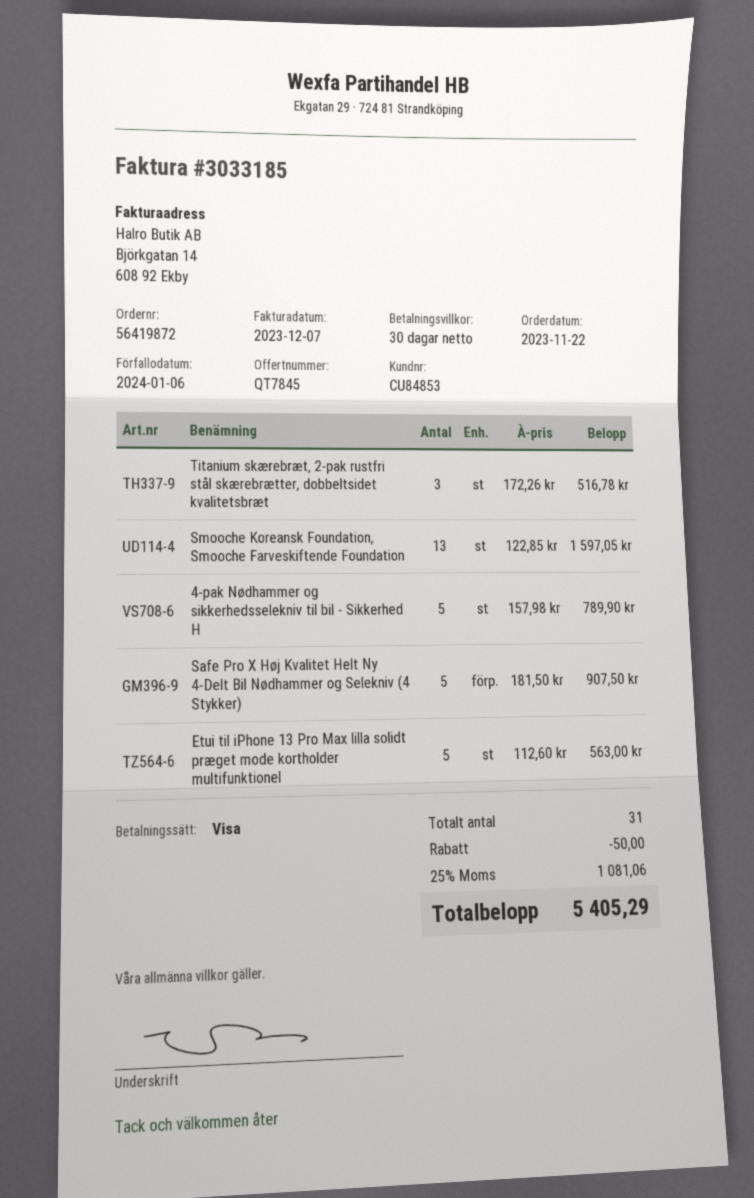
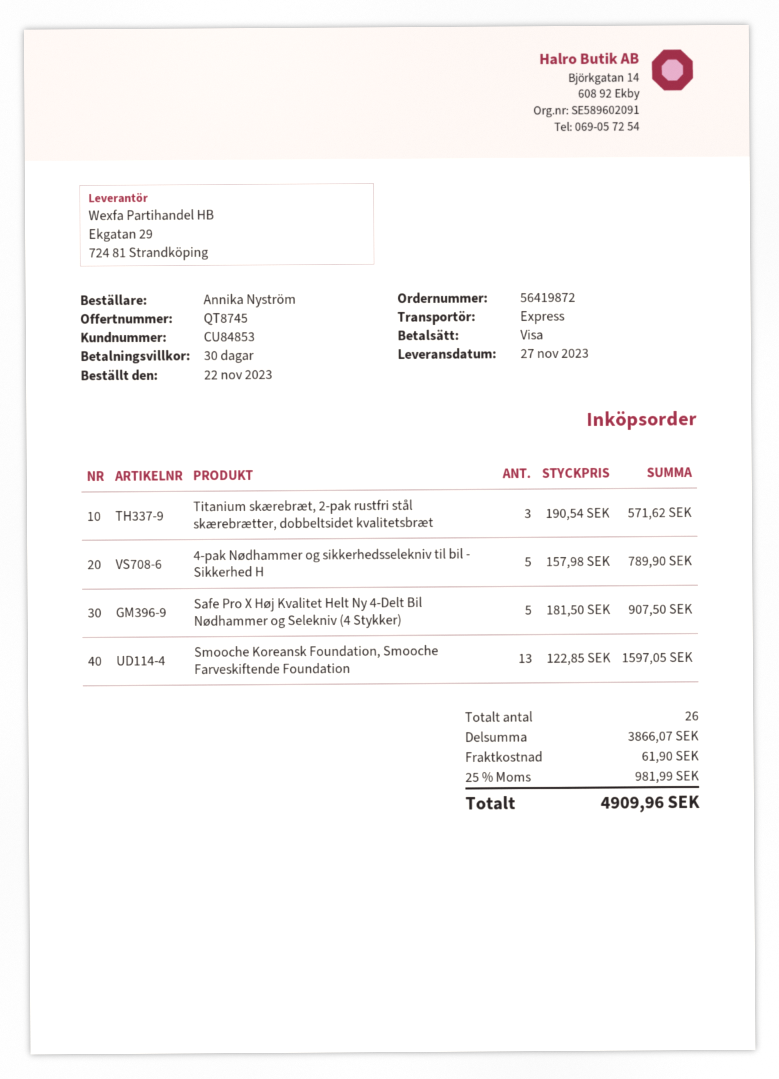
quote number: QT7845 -> QT8745
Titanium skærebræt, 2-pak rustfri stål skærebrætter, dobbeltsidet kvalitetsbræt: 3 x 172.26 = 516.78 -> 3 x 190.54 = 571.62
Etui til iPhone 13 Pro Max lilla solidt præget mode kortholder multifunktionel: 5 x 112.60 = 563.00 -> none
total quantity: 31 -> 26
discount: 50.00 -> none
shipping: none -> 61.90
tax: 25% = 1081.06 -> 25% = 981.99
total: 5405.29 -> 4909.96

